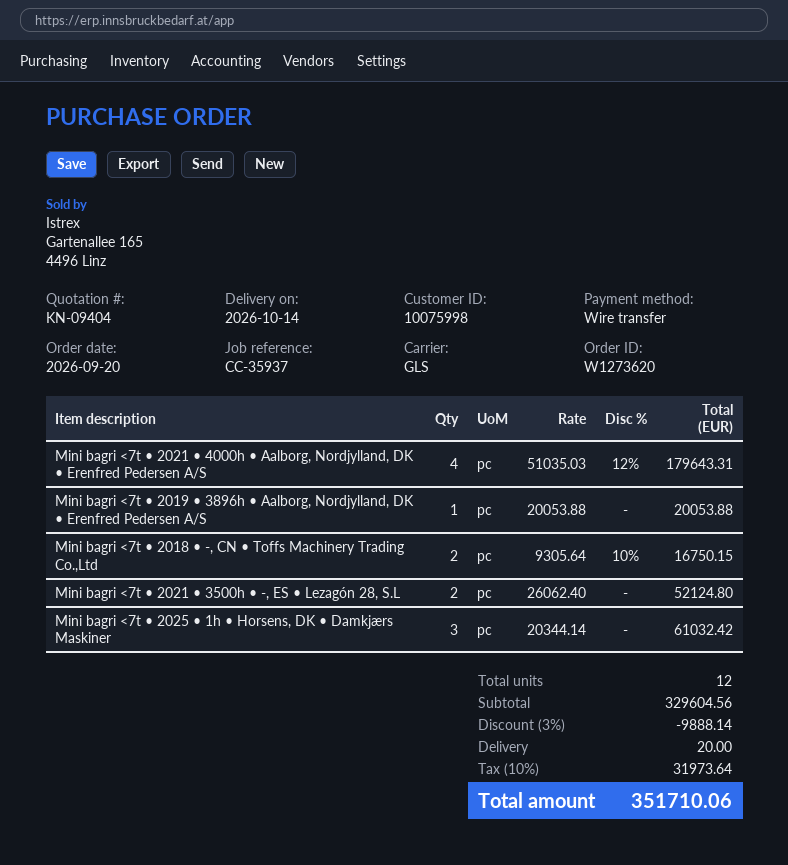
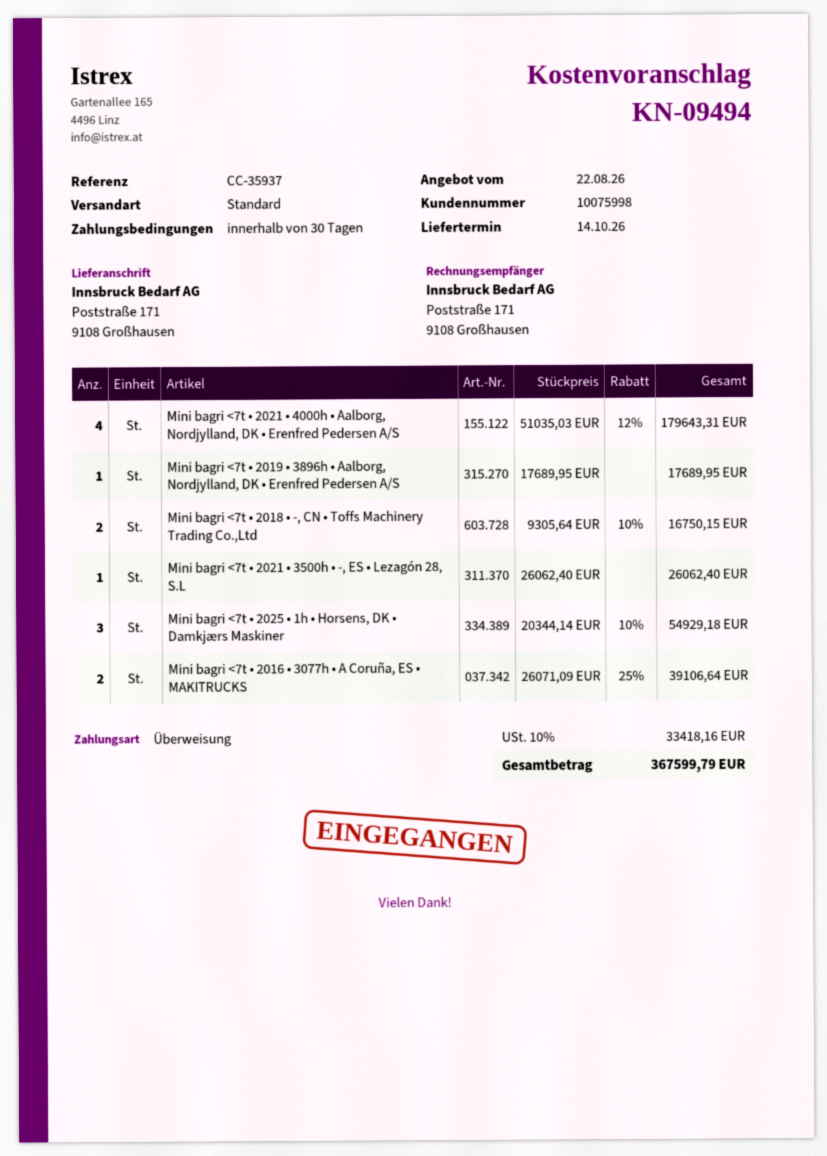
quote number: KN-09404 -> KN-09494
shipping method: GLS -> standard
Mini bagri <7t • 2019 • 3896h • Aalborg, Nordjylland, DK • Erenfred Pedersen A/S: 1 x 20053.88 = 20053.88 -> 1 x 17689.95 = 17689.95
Mini bagri <7t • 2021 • 3500h • -, ES • Lezagón 28, S.L: 2 x 26062.40 = 52124.80 -> 1 x 26062.40 = 26062.40
Mini bagri <7t • 2025 • 1h • Horsens, DK • Damkjærs Maskiner: 3 x 20344.14 = 61032.42 -> 3 x 20344.14 - 10% = 54929.18
Mini bagri <7t • 2016 • 3077h • A Coruña, ES • MAKITRUCKS: none -> 2 x 26071.09 - 25% = 39106.64
discount: 3% = 9888.14 -> none
shipping: 20.00 -> none
tax: 10% = 31973.64 -> 10% = 33418.16
total: 351710.06 -> 367599.79

